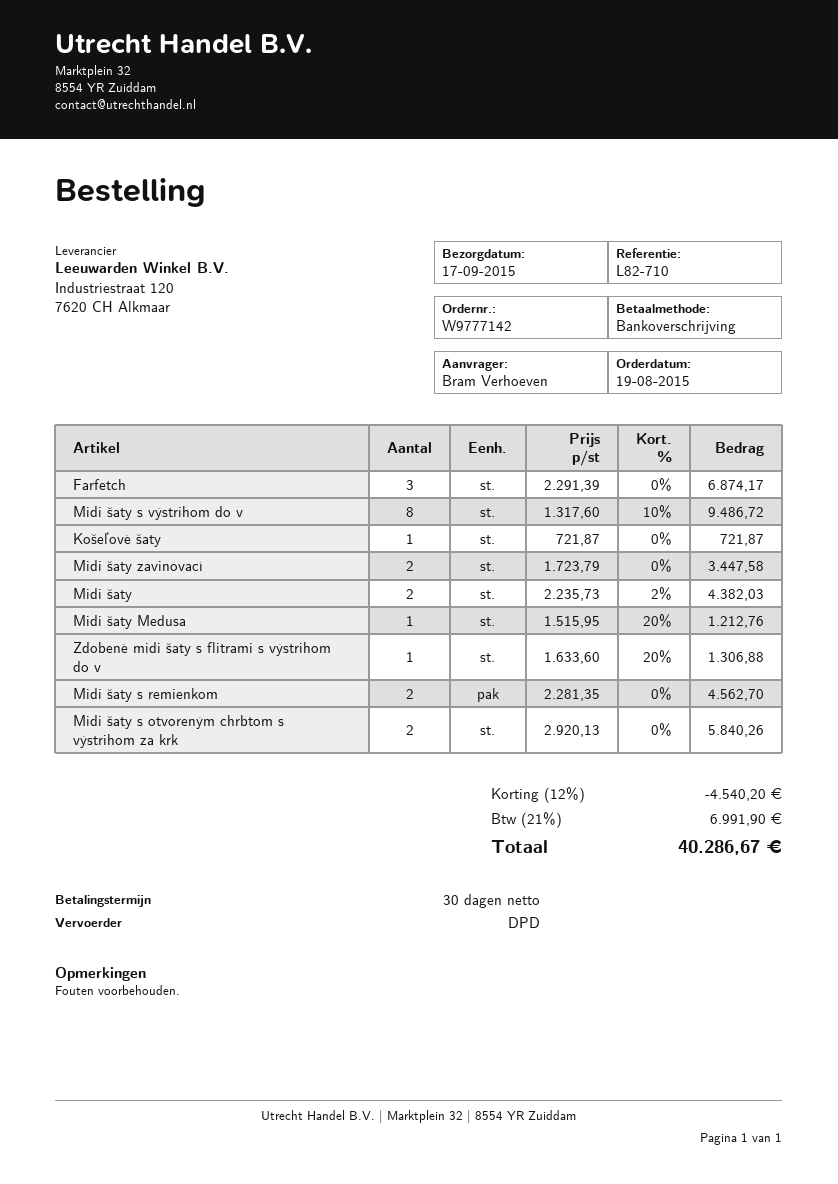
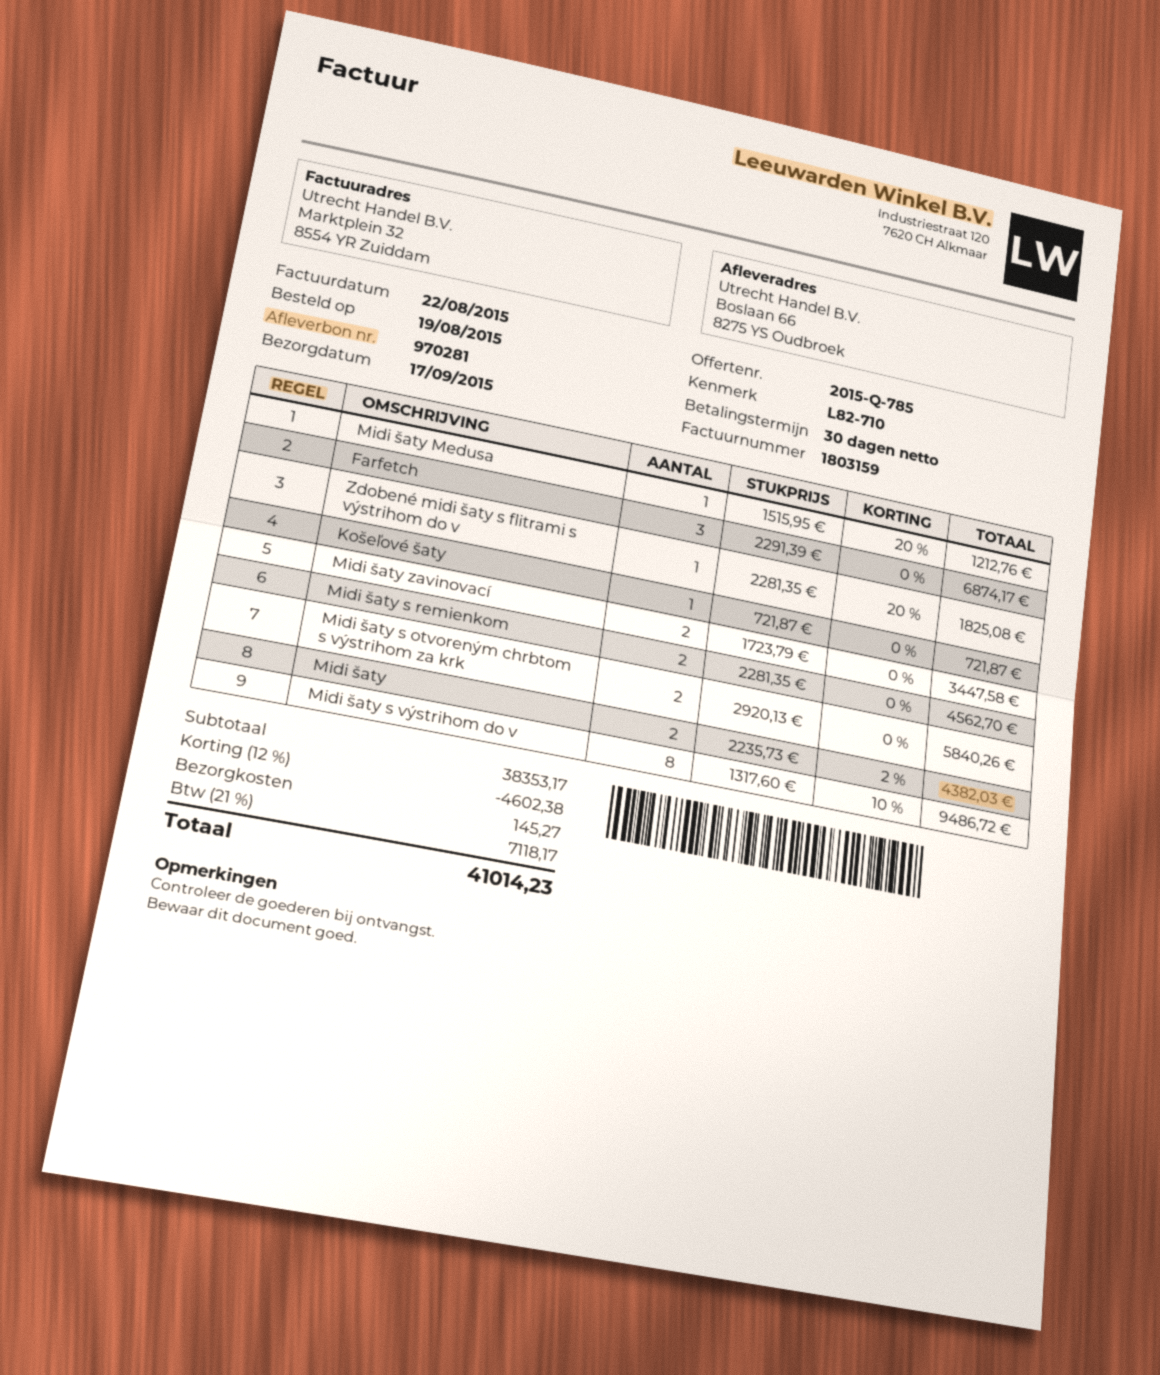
Zdobené midi šaty s flitrami s výstrihom do v: 1 x 1633.60 - 20% = 1306.88 -> 1 x 2281.35 - 20% = 1825.08
discount: 12% = 4540.20 -> 12% = 4602.38
shipping: none -> 145.27
tax: 21% = 6991.90 -> 21% = 7118.17
total: 40286.67 -> 41014.23

